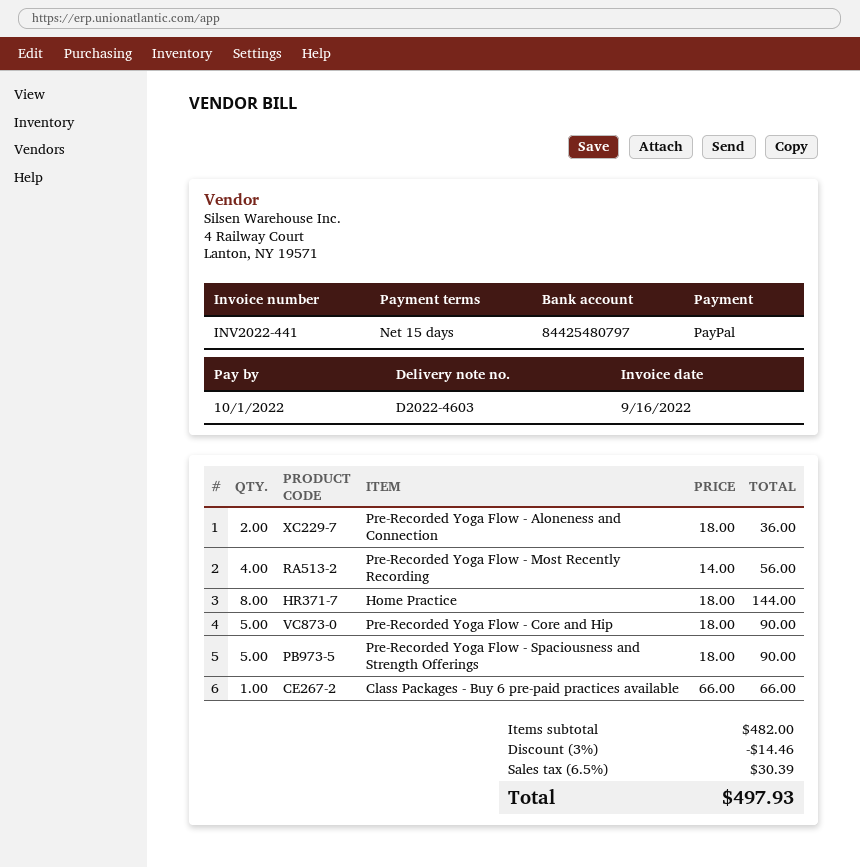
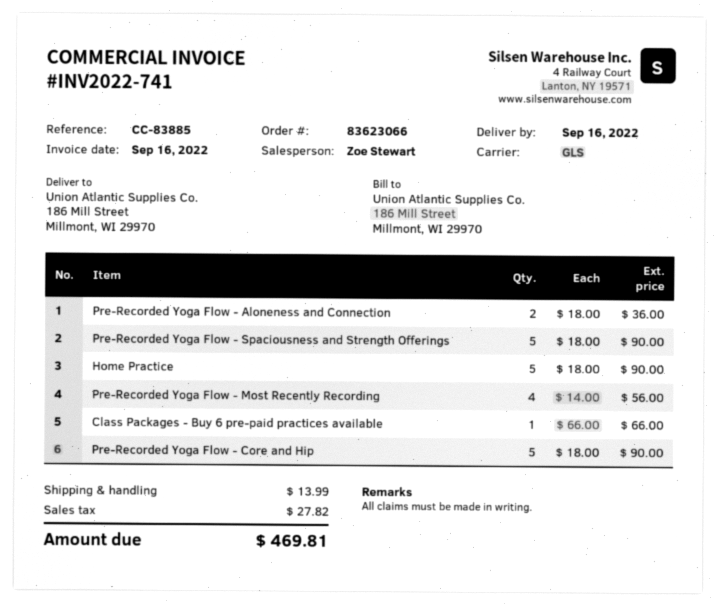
invoice number: INV2022-441 -> INV2022-741
Home Practice: 8 x 18.00 = 144.00 -> 5 x 18.00 = 90.00
discount: 3% = 14.46 -> none
shipping: none -> 13.99
tax: 30.39 -> 27.82
total: 497.93 -> 469.81

